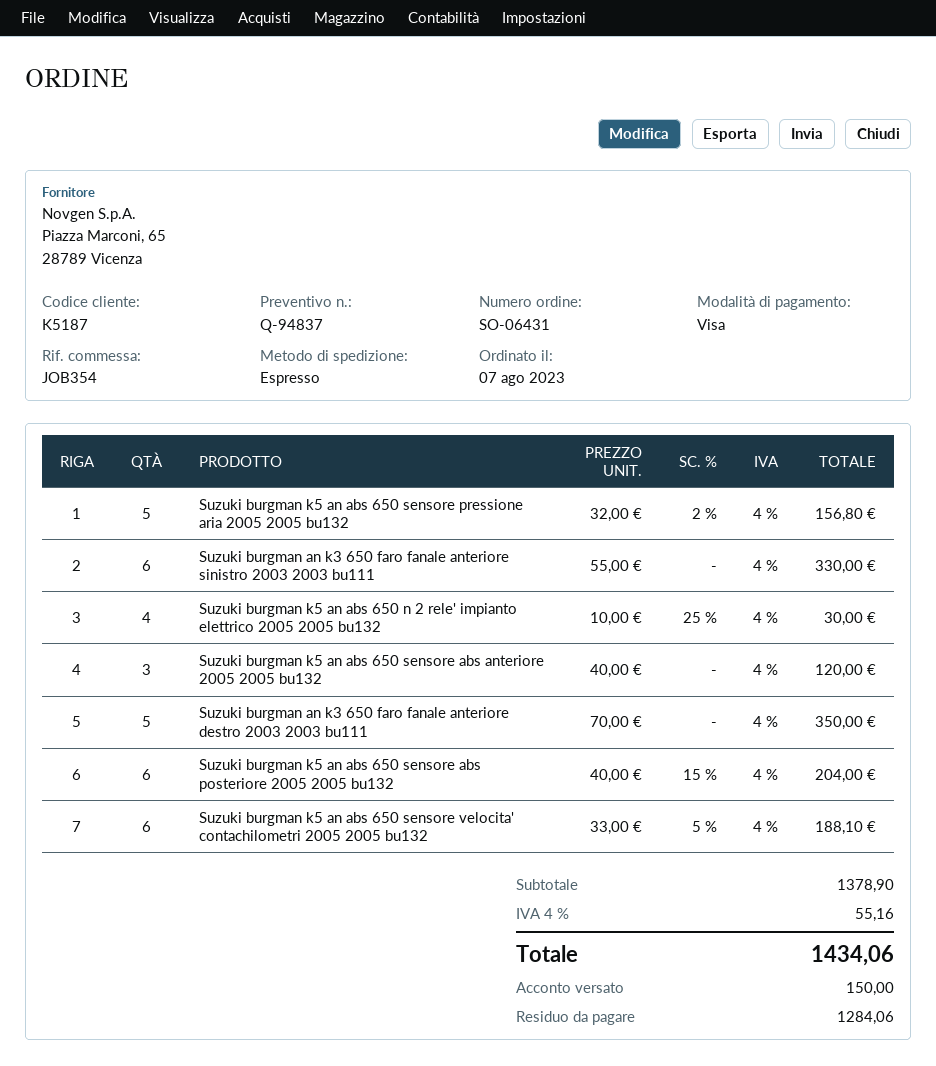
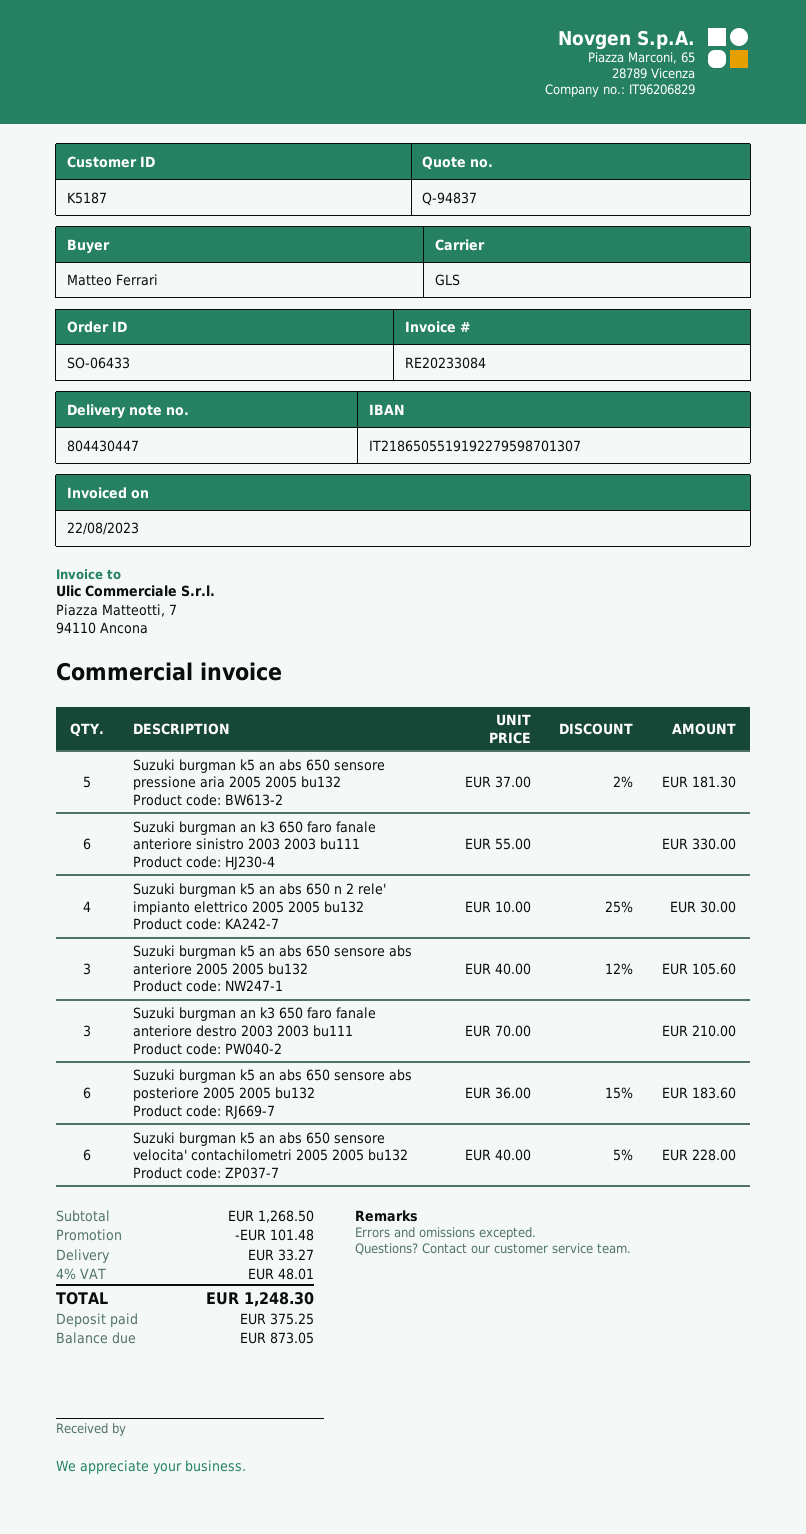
order number: SO-06431 -> SO-06433
shipping method: express -> GLS
Suzuki burgman k5 an abs 650 sensore pressione aria 2005 2005 bu132: 5 x 32.00 - 2% = 156.80 -> 5 x 37.00 - 2% = 181.30
Suzuki burgman k5 an abs 650 sensore abs anteriore 2005 2005 bu132: 3 x 40.00 = 120.00 -> 3 x 40.00 - 12% = 105.60
Suzuki burgman an k3 650 faro fanale anteriore destro 2003 2003 bu111: 5 x 70.00 = 350.00 -> 3 x 70.00 = 210.00
Suzuki burgman k5 an abs 650 sensore abs posteriore 2005 2005 bu132: 6 x 40.00 - 15% = 204.00 -> 6 x 36.00 - 15% = 183.60
Suzuki burgman k5 an abs 650 sensore velocita' contachilometri 2005 2005 bu132: 6 x 33.00 - 5% = 188.10 -> 6 x 40.00 - 5% = 228.00
subtotal: 1378.90 -> 1268.50
discount: none -> 101.48
shipping: none -> 33.27
tax: 4% = 55.16 -> 4% = 48.01
total: 1434.06 -> 1248.30
deposit: 150.00 -> 375.25
balance: 1284.06 -> 873.05

